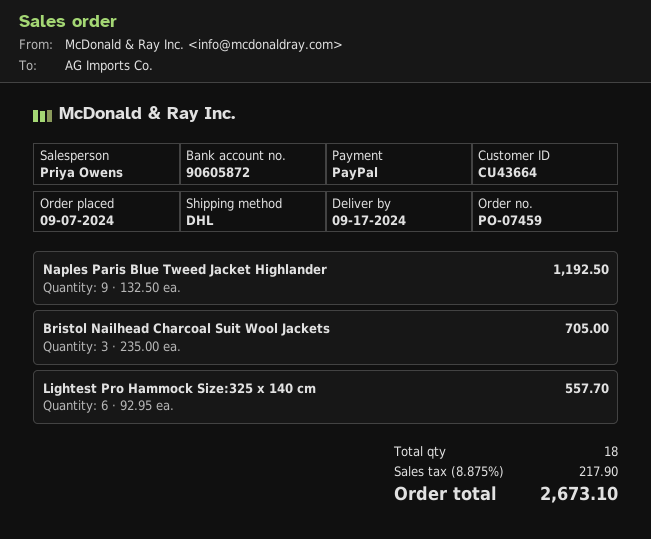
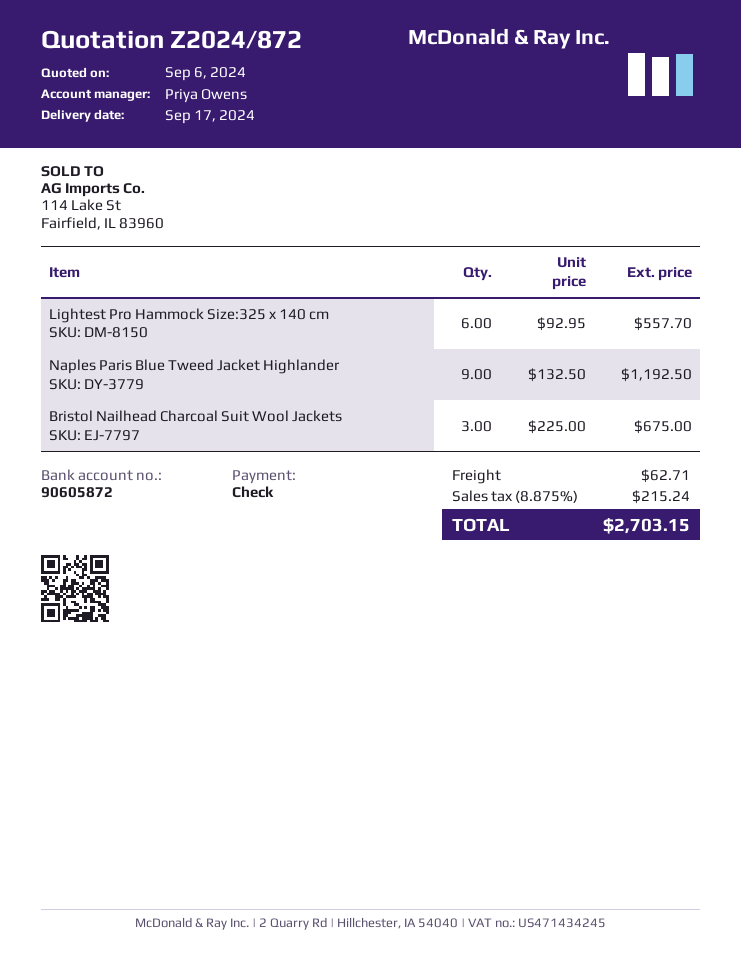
payment method: PayPal -> cheque
Bristol Nailhead Charcoal Suit Wool Jackets: 3 x 235.00 = 705.00 -> 3 x 225.00 = 675.00
shipping: none -> 62.71
tax: 8.875% = 217.90 -> 8.875% = 215.24
total: 2673.10 -> 2703.15

